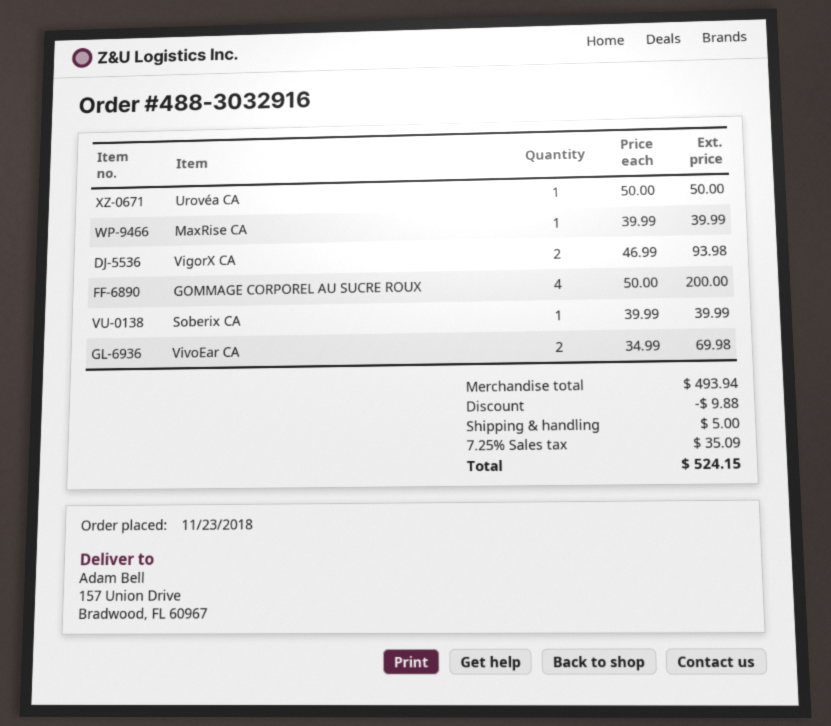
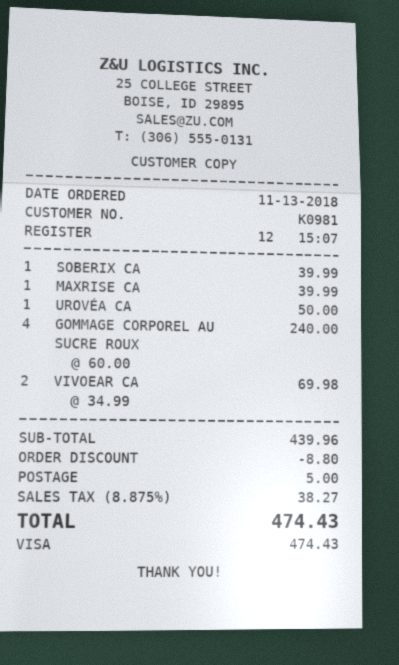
order date: 2018-11-23 -> 2018-11-13
VigorX CA: 2 x 46.99 = 93.98 -> none
GOMMAGE CORPOREL AU SUCRE ROUX: 4 x 50.00 = 200.00 -> 4 x 60.00 = 240.00
subtotal: 493.94 -> 439.96
discount: 9.88 -> 8.80
tax: 7.25% = 35.09 -> 8.875% = 38.27
total: 524.15 -> 474.43

